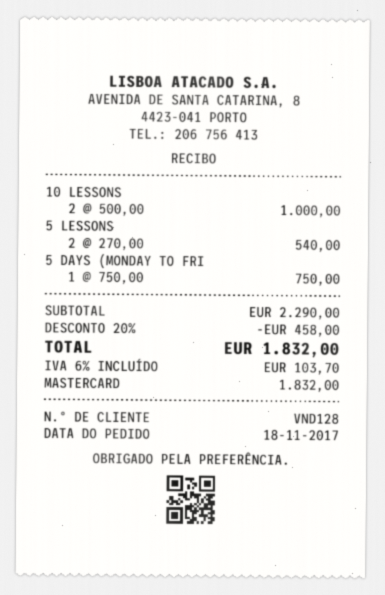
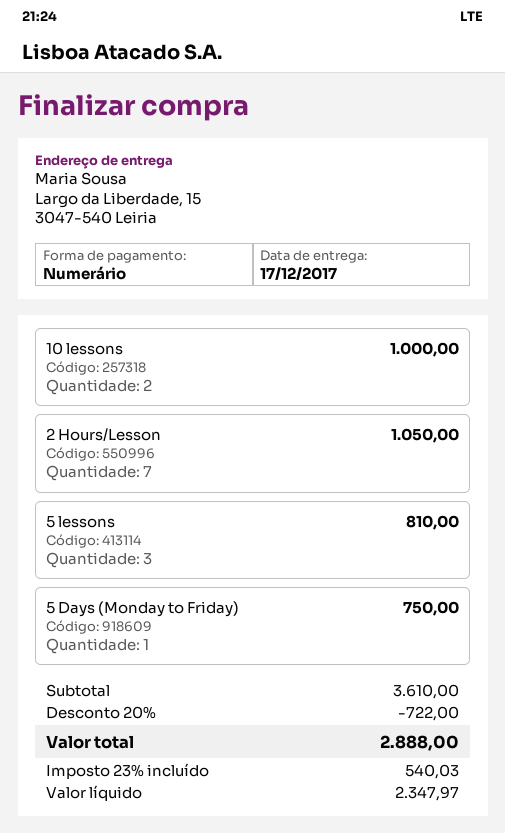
payment method: Mastercard -> cash
5 LESSONS: 2 for 540.00 -> 3 for 810.00
2 Hours/Lesson: none -> 7 for 1050.00
subtotal: 2290.00 -> 3610.00
discount: 20% = 458.00 -> 20% = 722.00
tax: 6% = 103.70 -> 23% = 540.03
total: 1832.00 -> 2888.00

